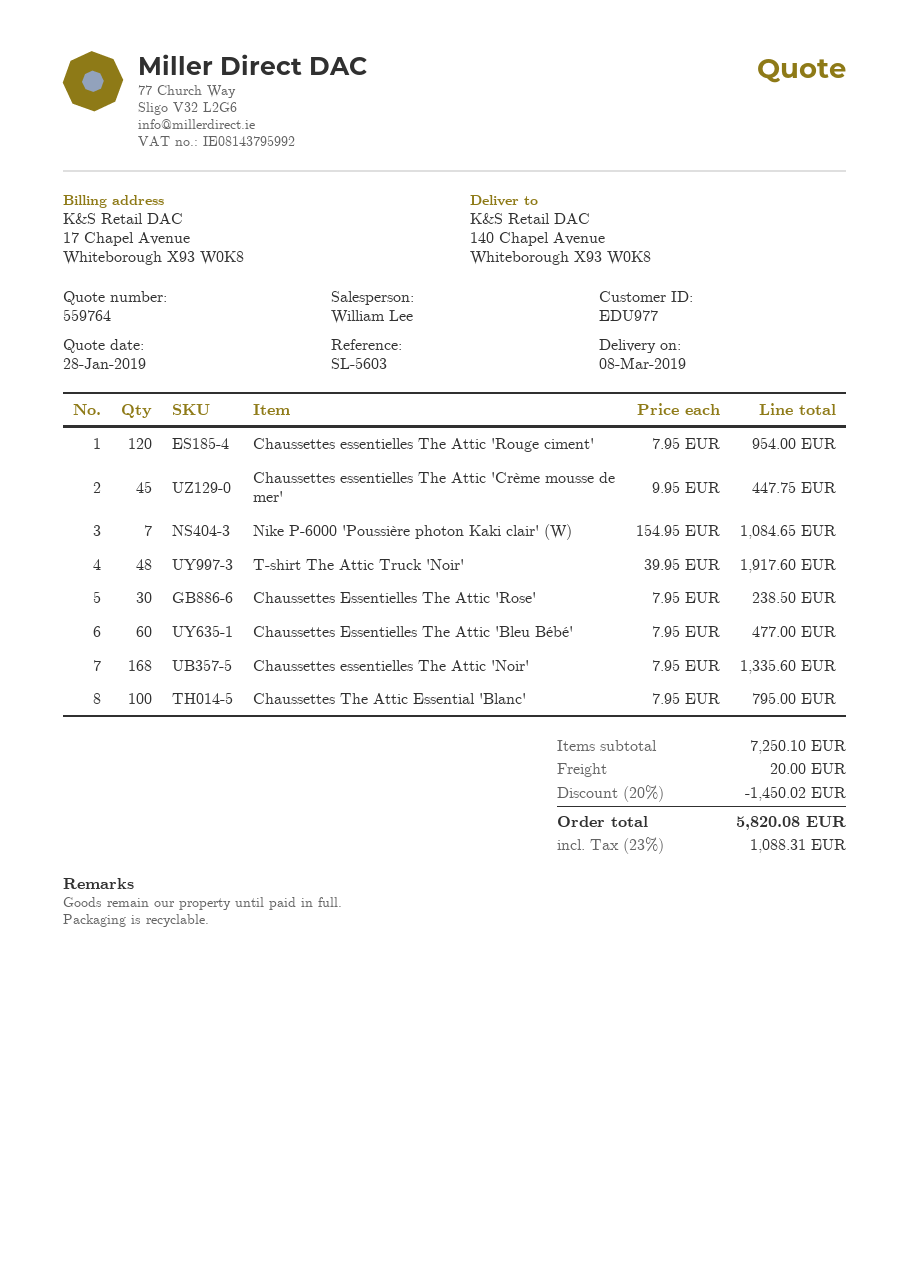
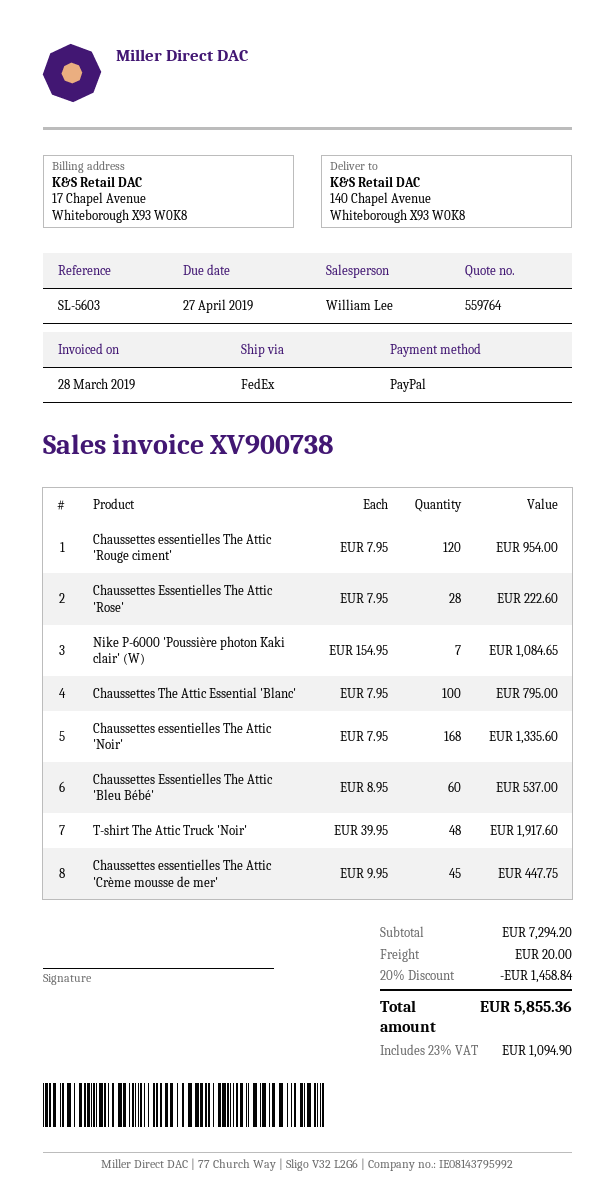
Chaussettes Essentielles The Attic 'Rose': 30 x 7.95 = 238.50 -> 28 x 7.95 = 222.60
Chaussettes Essentielles The Attic 'Bleu Bébé': 60 x 7.95 = 477.00 -> 60 x 8.95 = 537.00
subtotal: 7250.10 -> 7294.20
discount: 20% = 1450.02 -> 20% = 1458.84
tax: 23% = 1088.31 -> 23% = 1094.90
total: 5820.08 -> 5855.36

